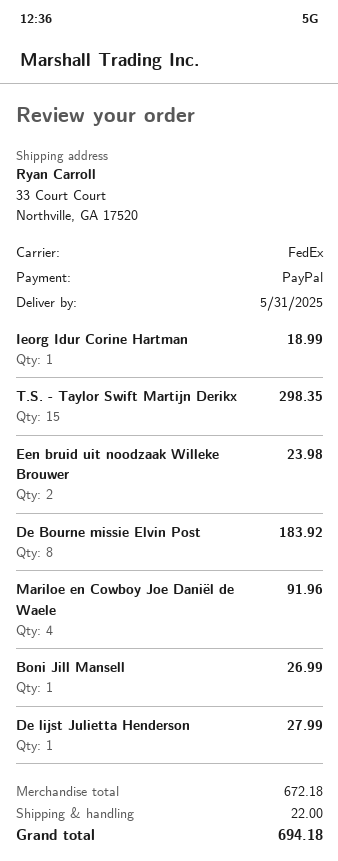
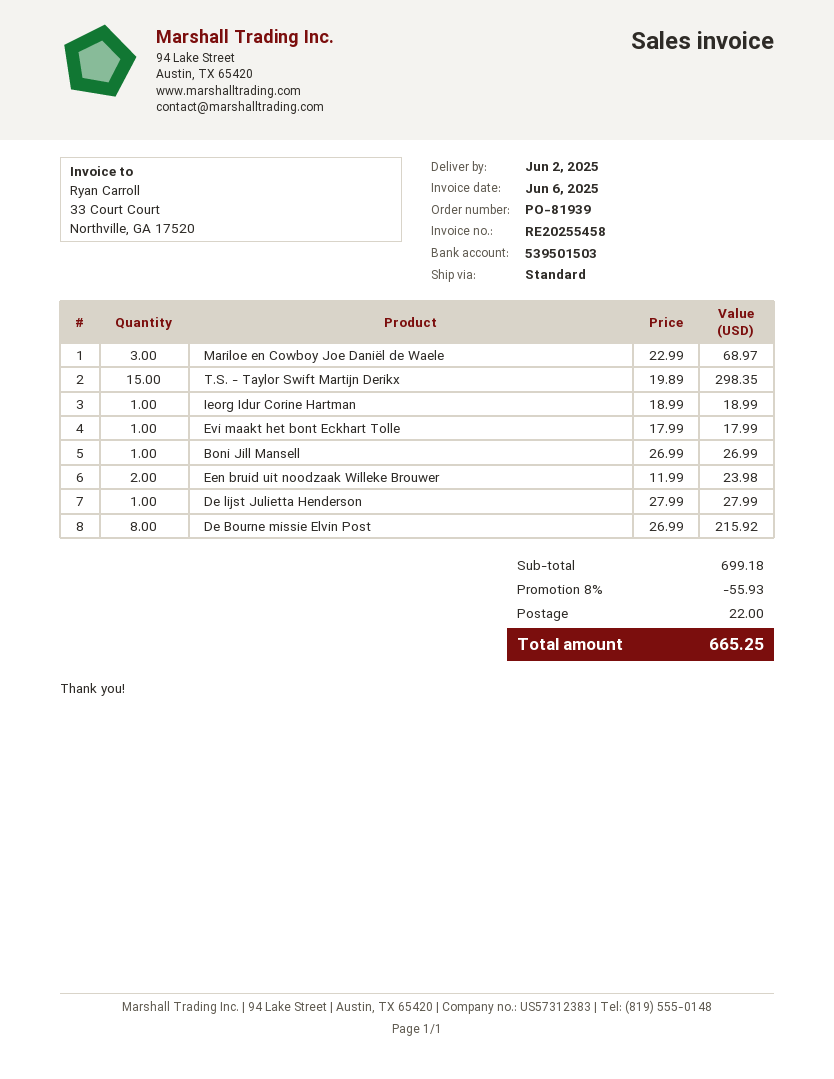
delivery date: 2025-05-31 -> 2025-06-02
shipping method: FedEx -> standard
De Bourne missie Elvin Post: 8 for 183.92 -> 8 for 215.92
Mariloe en Cowboy Joe Daniël de Waele: 4 for 91.96 -> 3 for 68.97
Evi maakt het bont Eckhart Tolle: none -> 1 for 17.99
subtotal: 672.18 -> 699.18
discount: none -> 8% = 55.93
total: 694.18 -> 665.25

